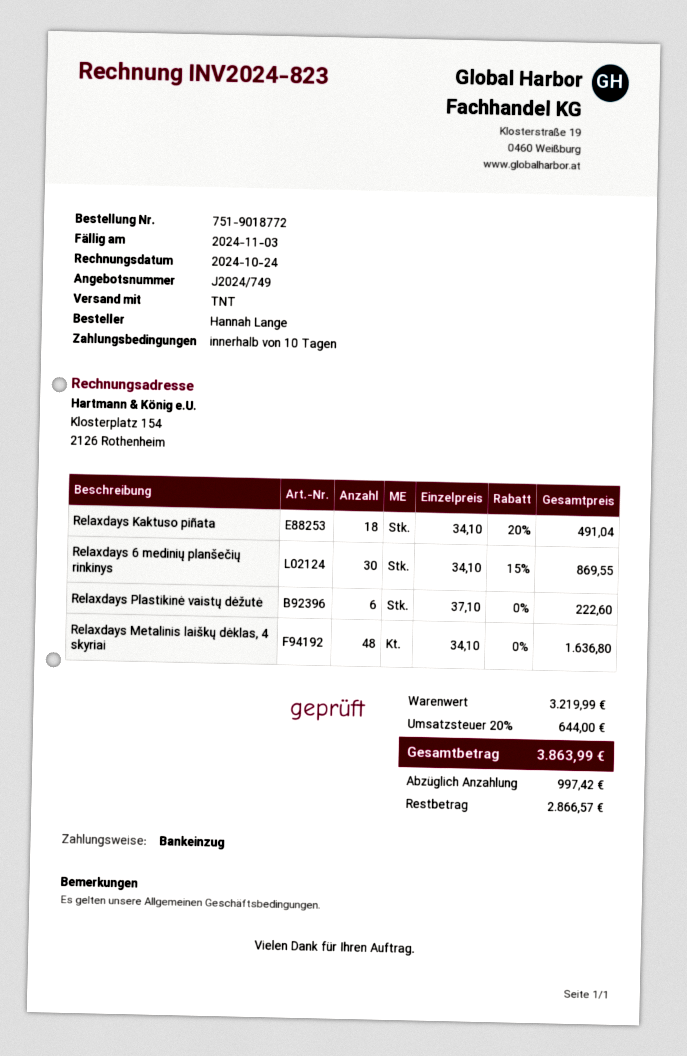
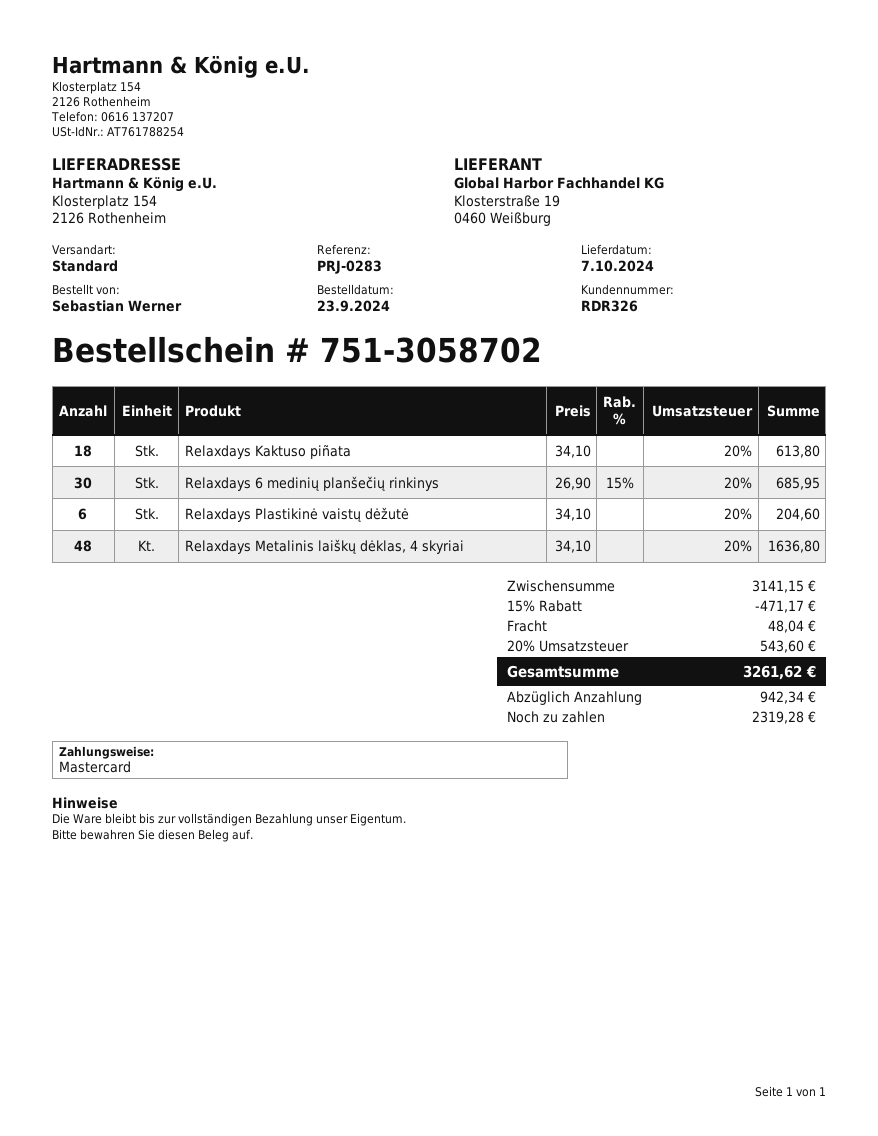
order number: 751-9018772 -> 751-3058702
ordered by: Hannah Lange -> Sebastian Werner
payment method: direct debit -> Mastercard
shipping method: TNT -> standard
Relaxdays Kaktuso piñata: 18 x 34.10 - 20% = 491.04 -> 18 x 34.10 = 613.80
Relaxdays 6 medinių planšečių rinkinys: 30 x 34.10 - 15% = 869.55 -> 30 x 26.90 - 15% = 685.95
Relaxdays Plastikinė vaistų dėžutė: 6 x 37.10 = 222.60 -> 6 x 34.10 = 204.60
subtotal: 3219.99 -> 3141.15
discount: none -> 15% = 471.17
shipping: none -> 48.04
tax: 20% = 644.00 -> 20% = 543.60
total: 3863.99 -> 3261.62
deposit: 997.42 -> 942.34
balance: 2866.57 -> 2319.28

